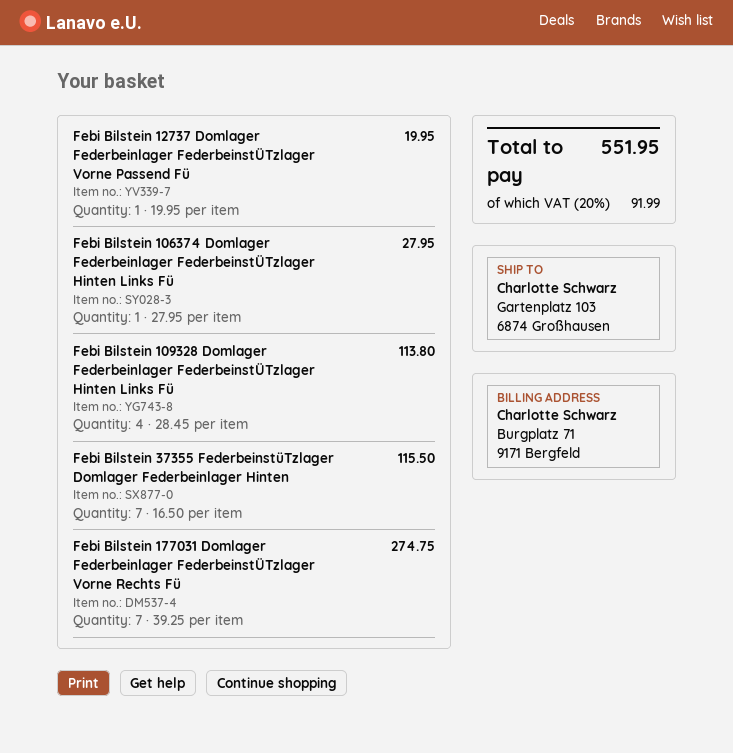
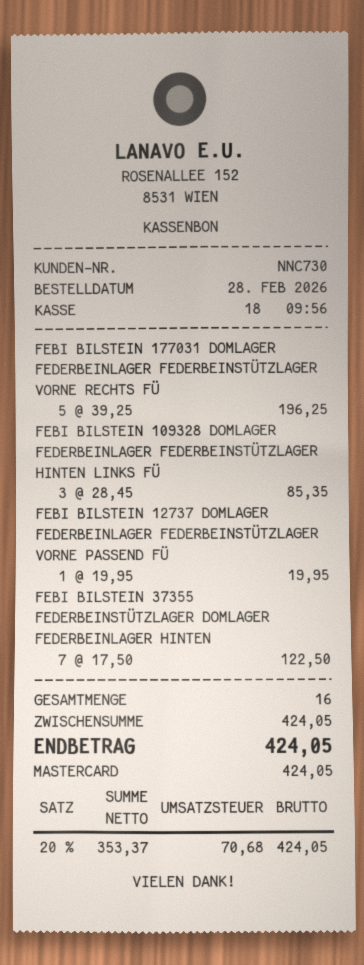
Febi Bilstein 106374 Domlager Federbeinlager FederbeinstÜTzlager Hinten Links Fü: 1 x 27.95 = 27.95 -> none
Febi Bilstein 109328 Domlager Federbeinlager FederbeinstÜTzlager Hinten Links Fü: 4 x 28.45 = 113.80 -> 3 x 28.45 = 85.35
Febi Bilstein 37355 FederbeinstüTzlager Domlager Federbeinlager Hinten: 7 x 16.50 = 115.50 -> 7 x 17.50 = 122.50
Febi Bilstein 177031 Domlager Federbeinlager FederbeinstÜTzlager Vorne Rechts Fü: 7 x 39.25 = 274.75 -> 5 x 39.25 = 196.25
tax: 20% = 91.99 -> 20% = 70.68
total: 551.95 -> 424.05

